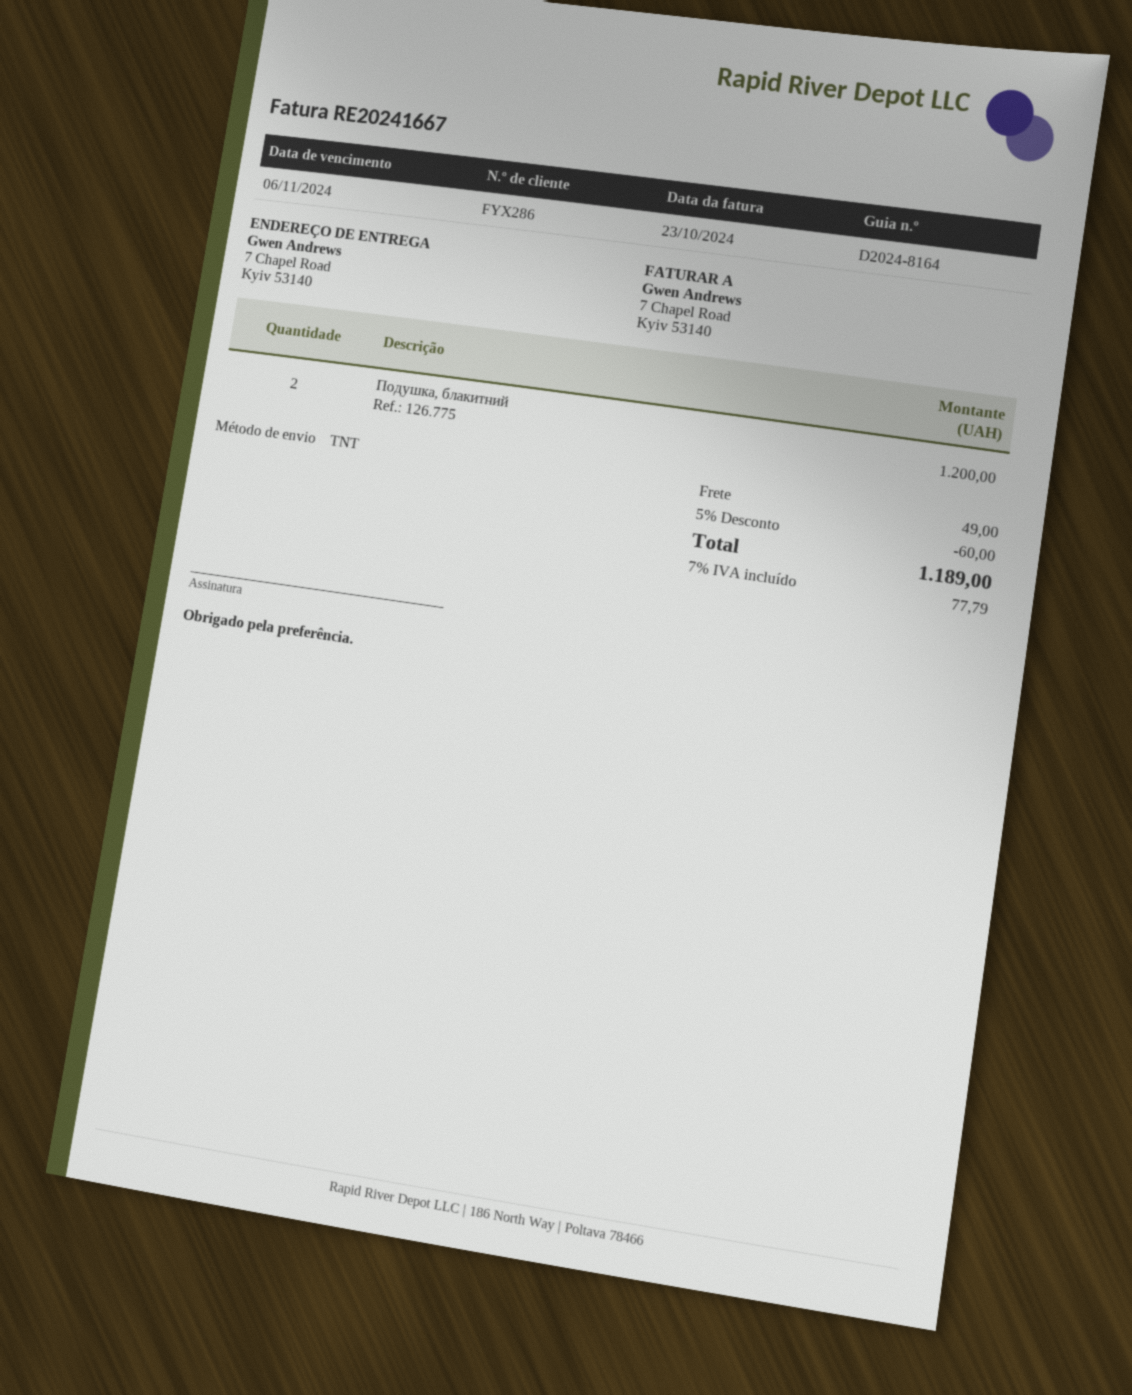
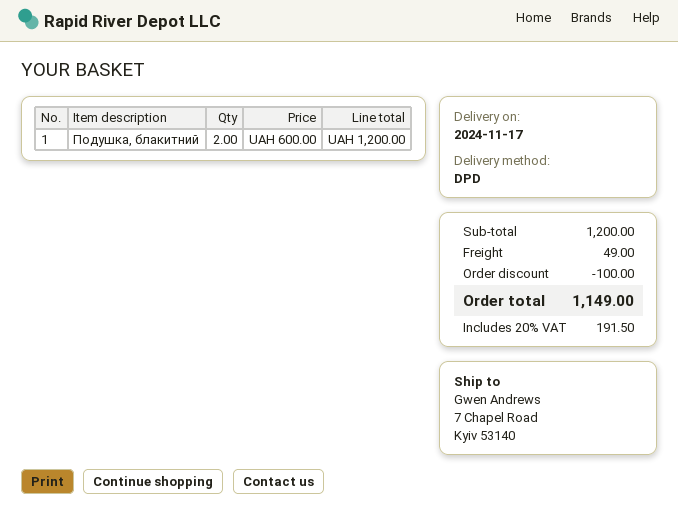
shipping method: TNT -> DPD
discount: 60.00 -> 100.00
tax: 7% = 77.79 -> 20% = 191.50
total: 1189.00 -> 1149.00

